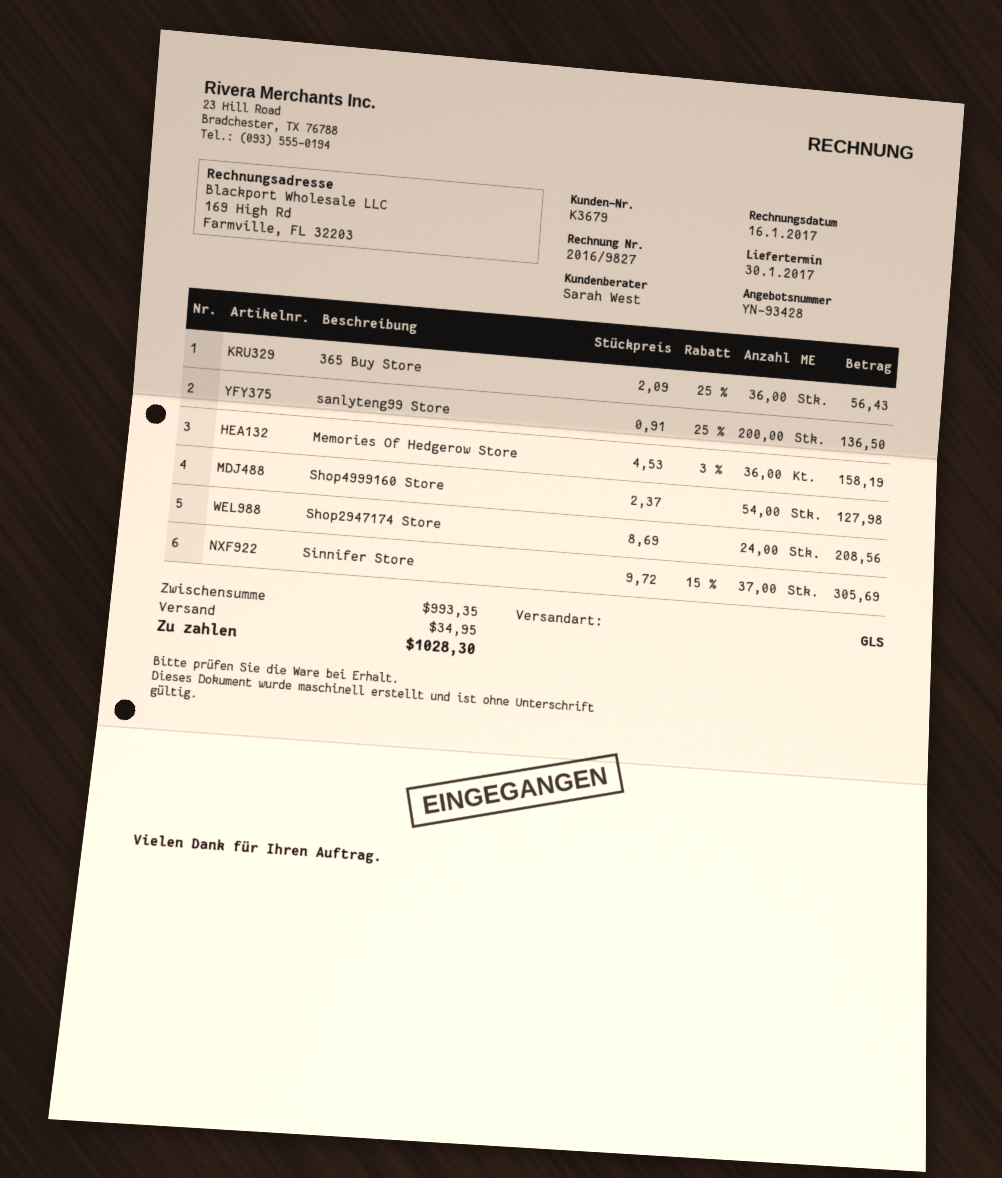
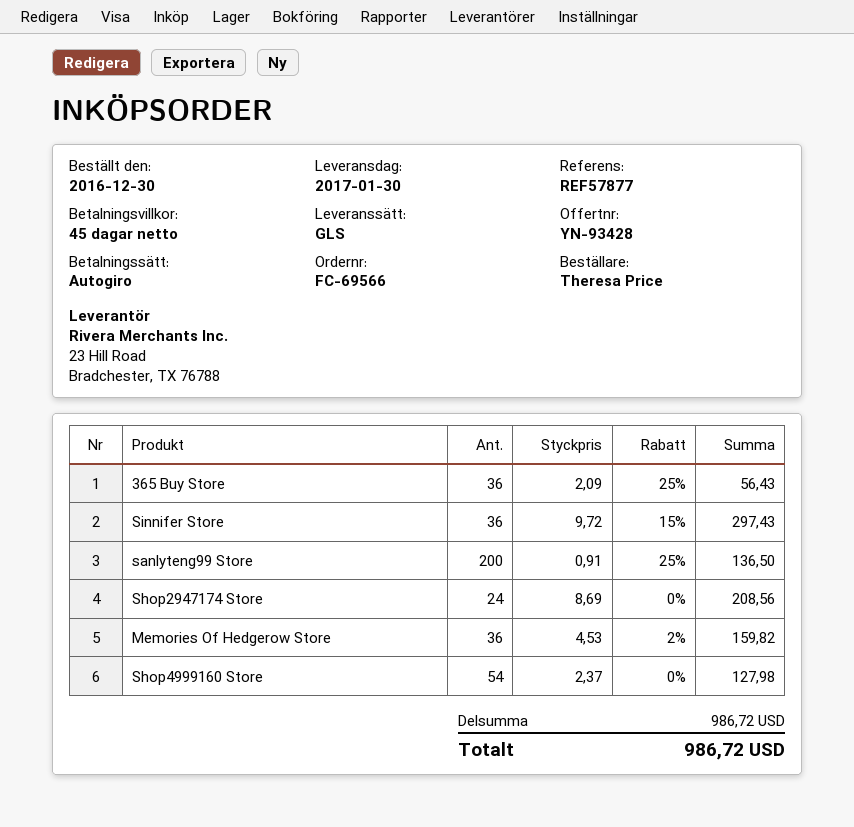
Memories Of Hedgerow Store: 36 x 4.53 - 3% = 158.19 -> 36 x 4.53 - 2% = 159.82
Sinnifer Store: 37 x 9.72 - 15% = 305.69 -> 36 x 9.72 - 15% = 297.43
subtotal: 993.35 -> 986.72
shipping: 34.95 -> none
total: 1028.30 -> 986.72

